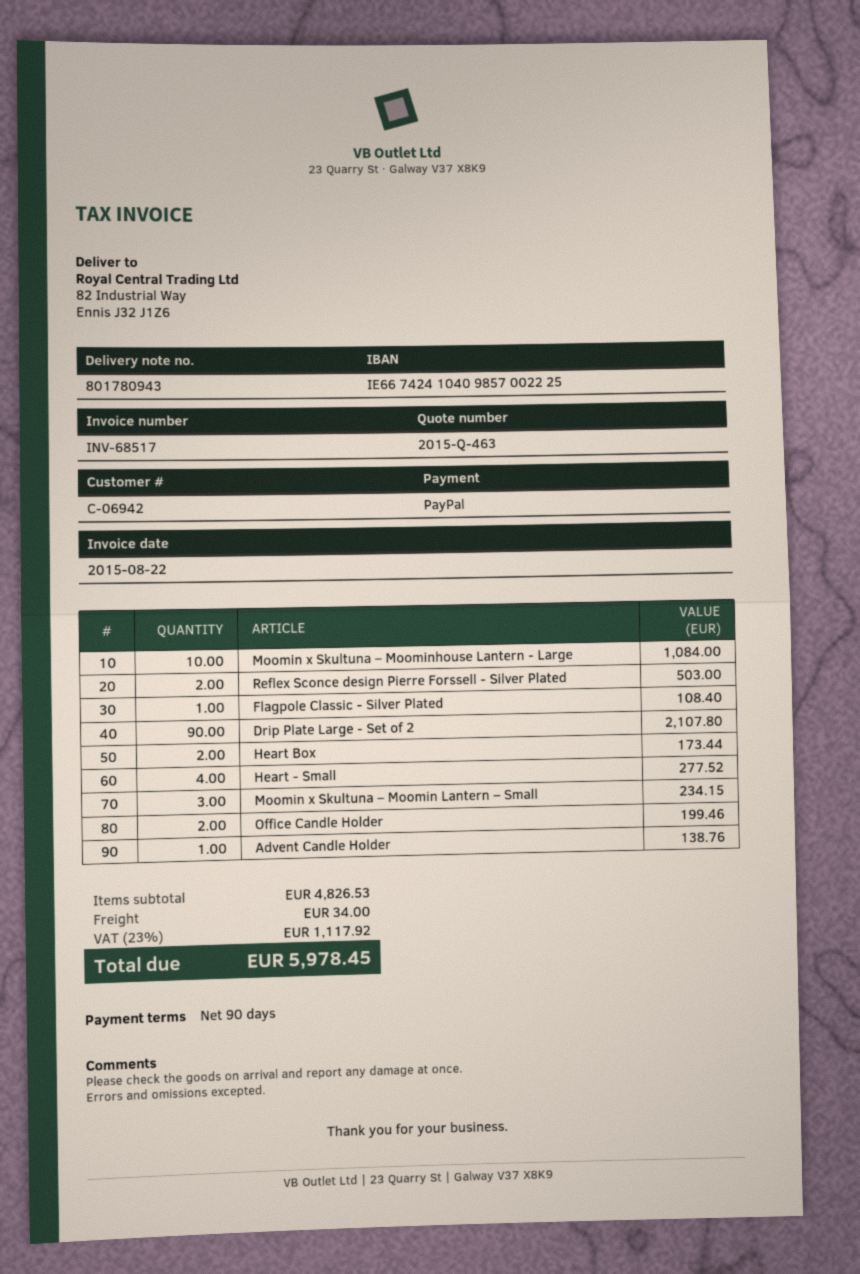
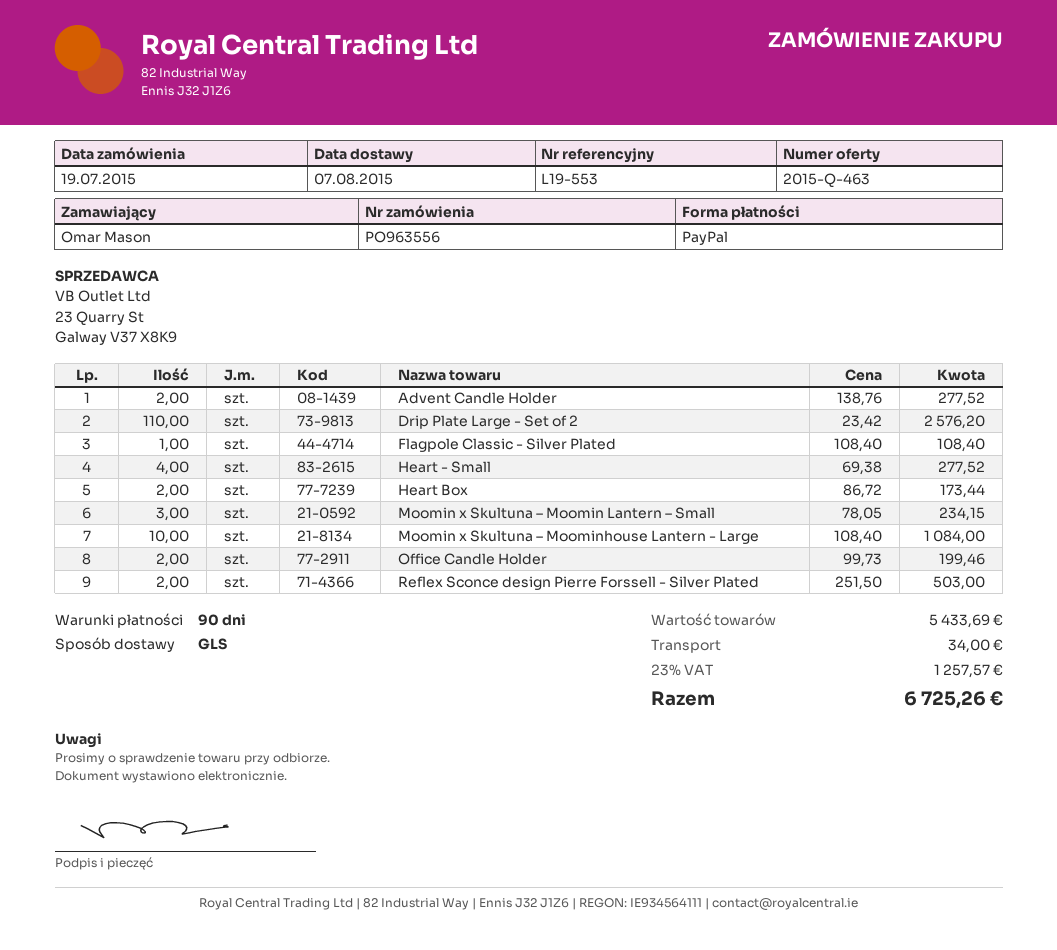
Drip Plate Large - Set of 2: 90 for 2107.80 -> 110 for 2576.20
Advent Candle Holder: 1 for 138.76 -> 2 for 277.52
subtotal: 4826.53 -> 5433.69
tax: 23% = 1117.92 -> 23% = 1257.57
total: 5978.45 -> 6725.26

